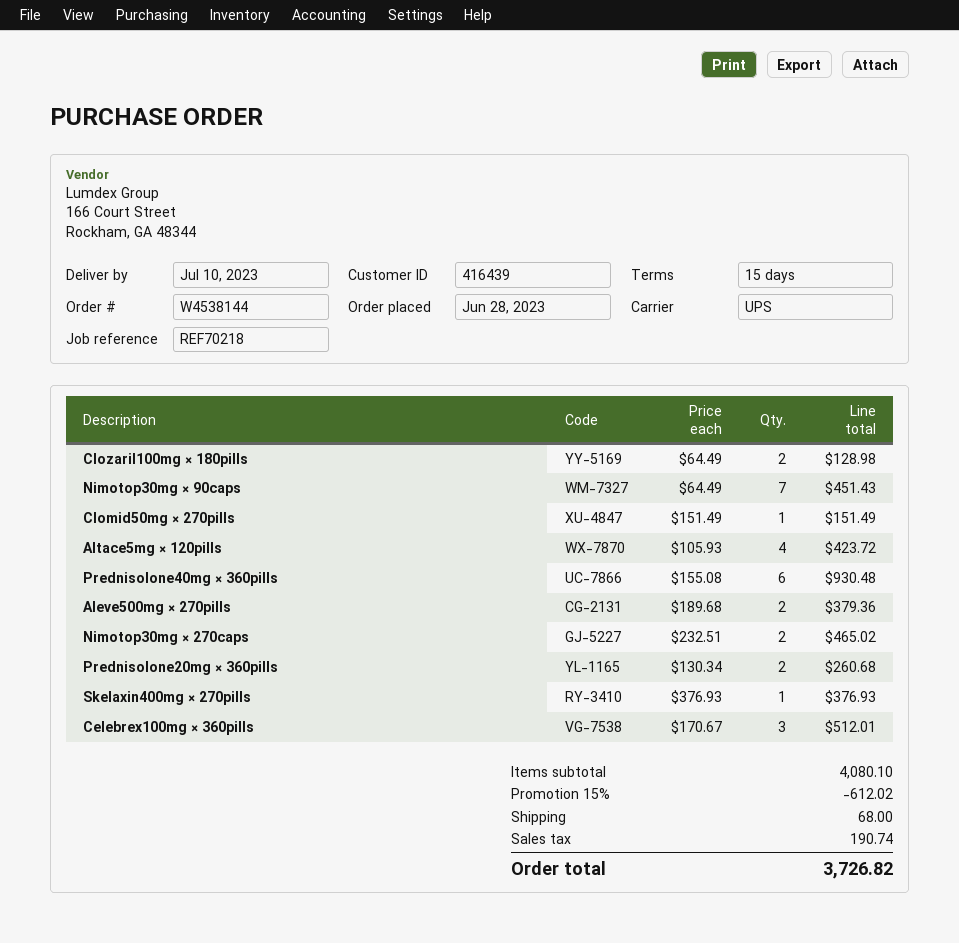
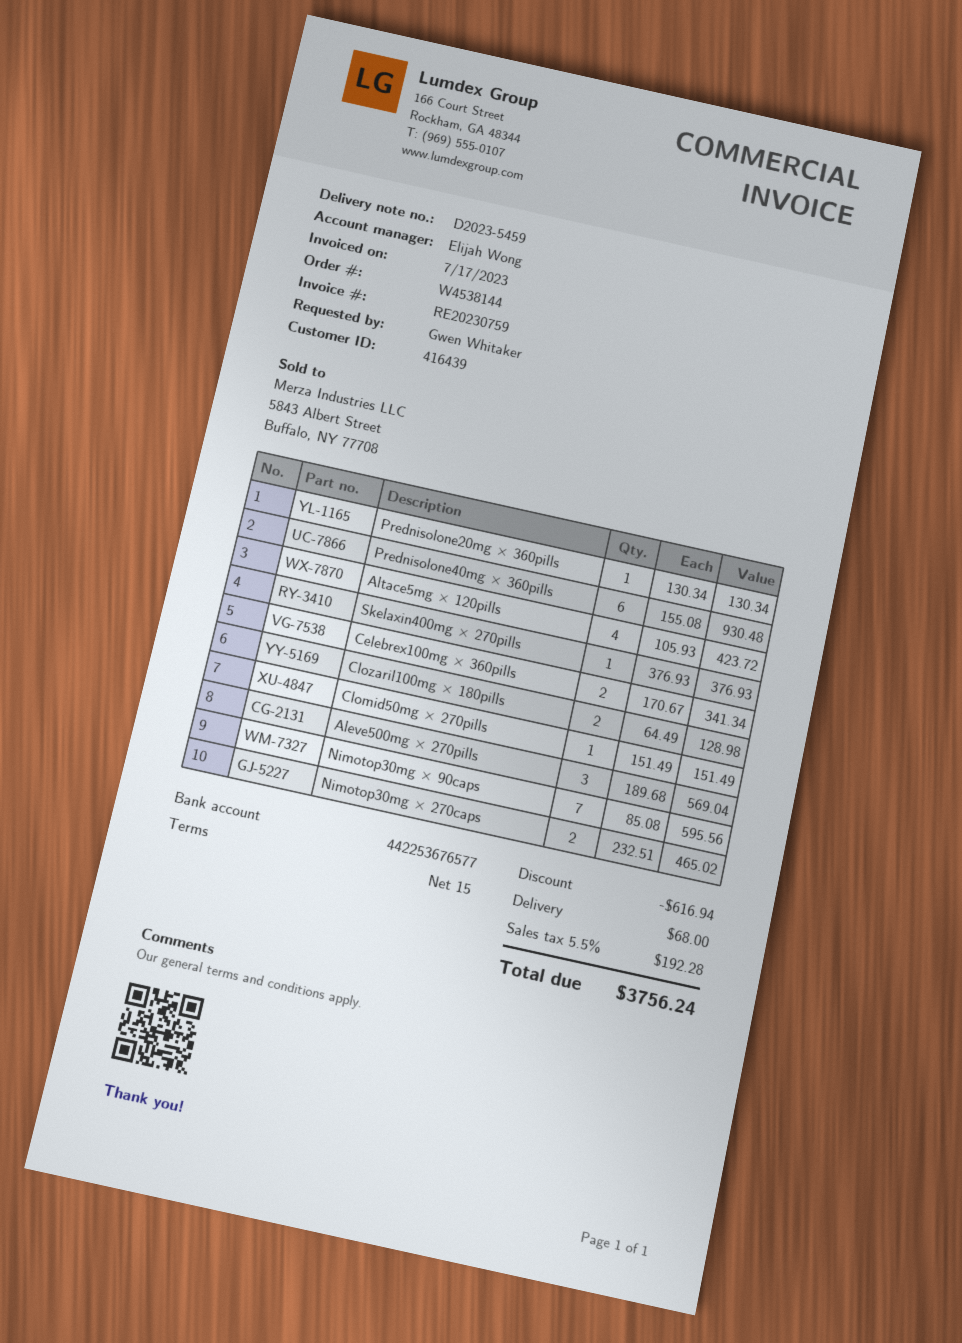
Nimotop30mg × 90caps: 7 x 64.49 = 451.43 -> 7 x 85.08 = 595.56
Aleve500mg × 270pills: 2 x 189.68 = 379.36 -> 3 x 189.68 = 569.04
Prednisolone20mg × 360pills: 2 x 130.34 = 260.68 -> 1 x 130.34 = 130.34
Celebrex100mg × 360pills: 3 x 170.67 = 512.01 -> 2 x 170.67 = 341.34
discount: 612.02 -> 616.94
tax: 190.74 -> 192.28
total: 3726.82 -> 3756.24

